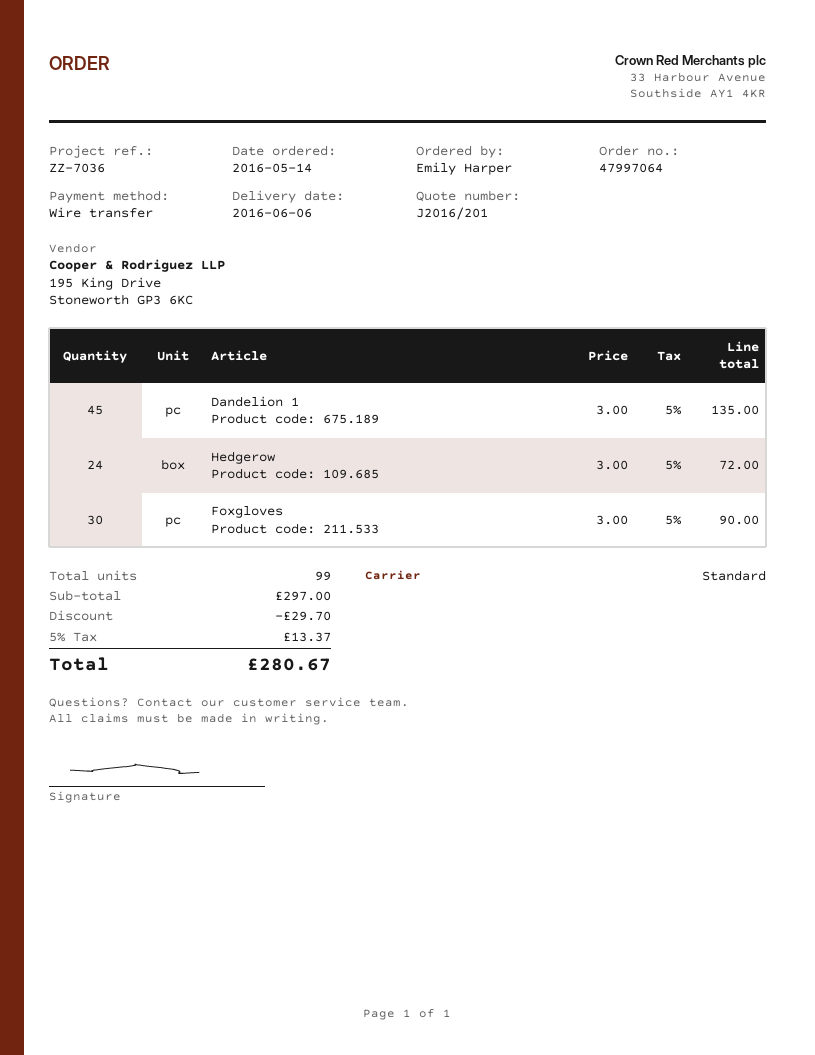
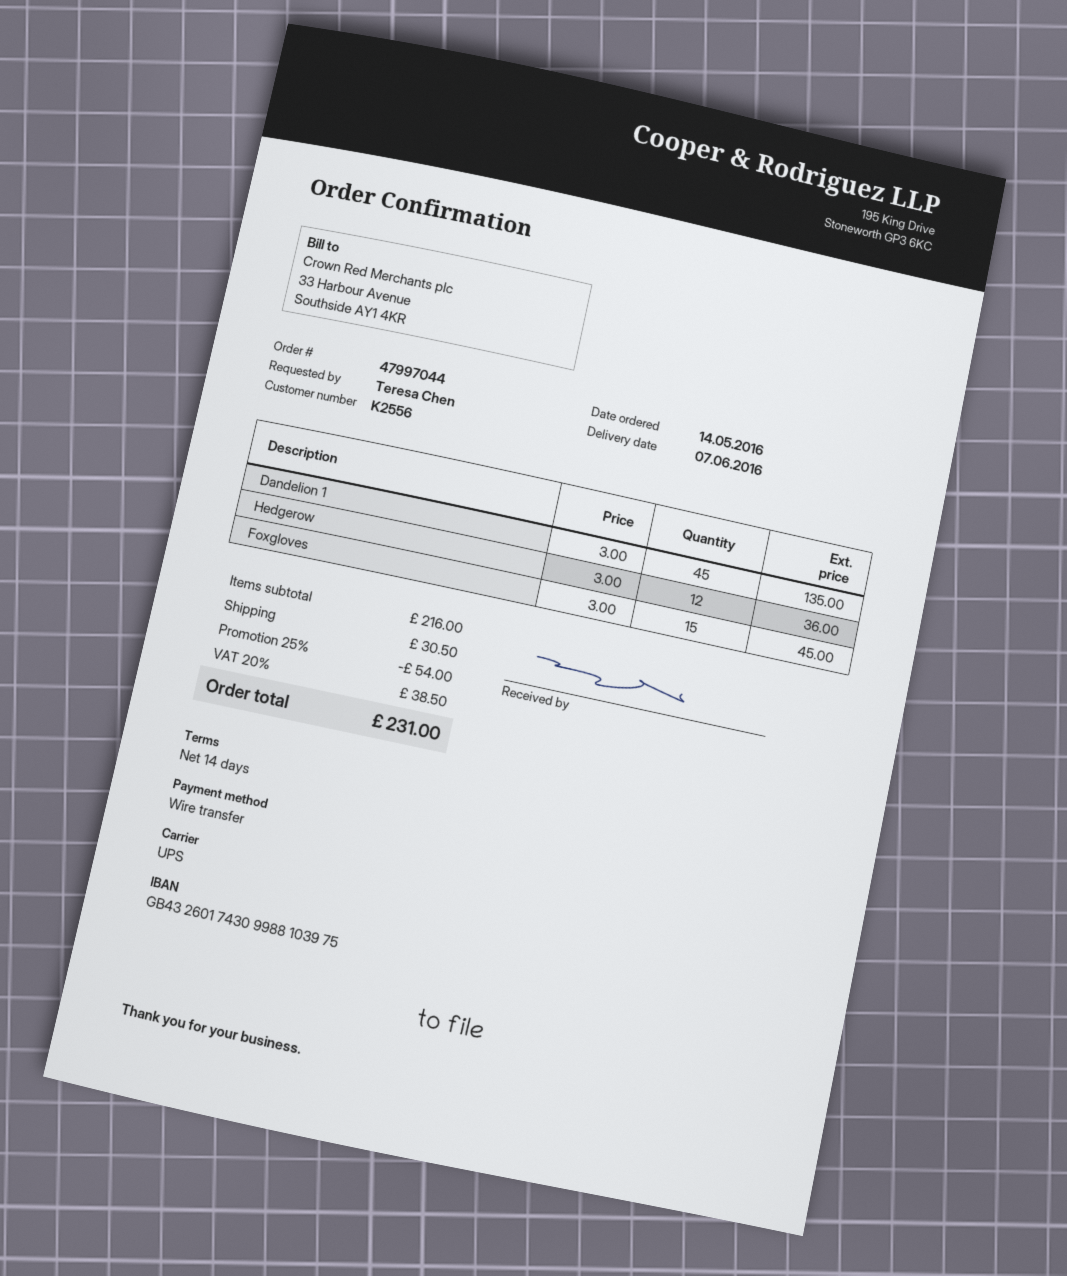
order number: 47997064 -> 47997044
delivery date: 2016-06-06 -> 2016-06-07
ordered by: Emily Harper -> Teresa Chen
shipping method: standard -> UPS
Hedgerow: 24 x 3.00 = 72.00 -> 12 x 3.00 = 36.00
Foxgloves: 30 x 3.00 = 90.00 -> 15 x 3.00 = 45.00
subtotal: 297.00 -> 216.00
discount: 29.70 -> 54.00
shipping: none -> 30.50
tax: 5% = 13.37 -> 20% = 38.50
total: 280.67 -> 231.00

